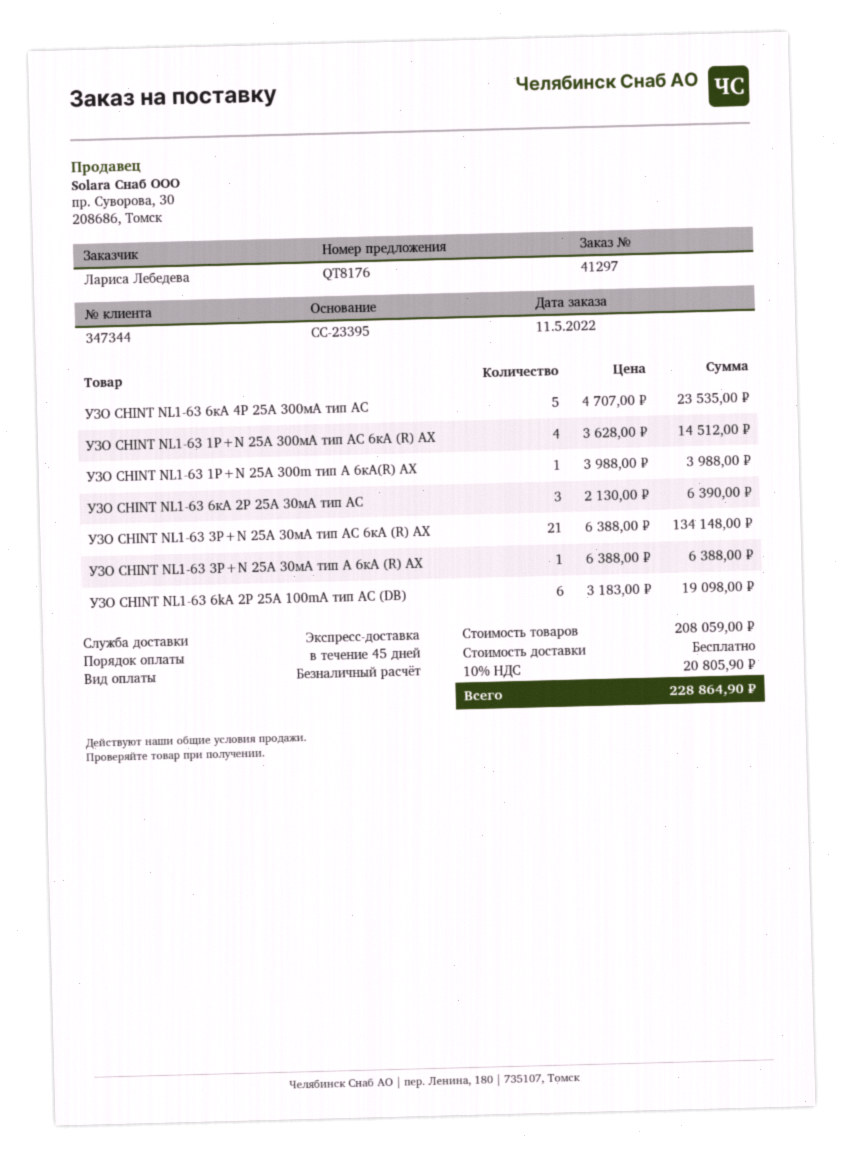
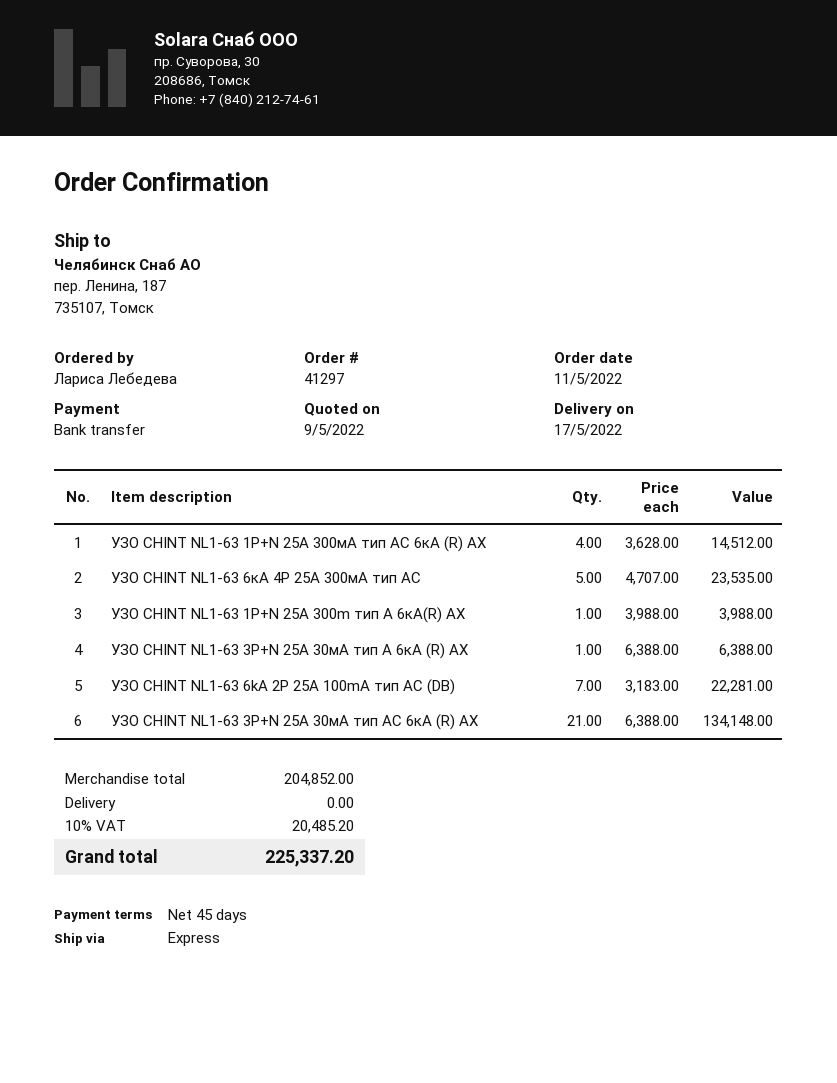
УЗО CHINT NL1-63 6кА 2P 25А 30мА тип АС: 3 x 2130.00 = 6390.00 -> none
УЗО CHINT NL1-63 6kA 2P 25A 100mA тип AC (DB): 6 x 3183.00 = 19098.00 -> 7 x 3183.00 = 22281.00
subtotal: 208059.00 -> 204852.00
tax: 10% = 20805.90 -> 10% = 20485.20
total: 228864.90 -> 225337.20

